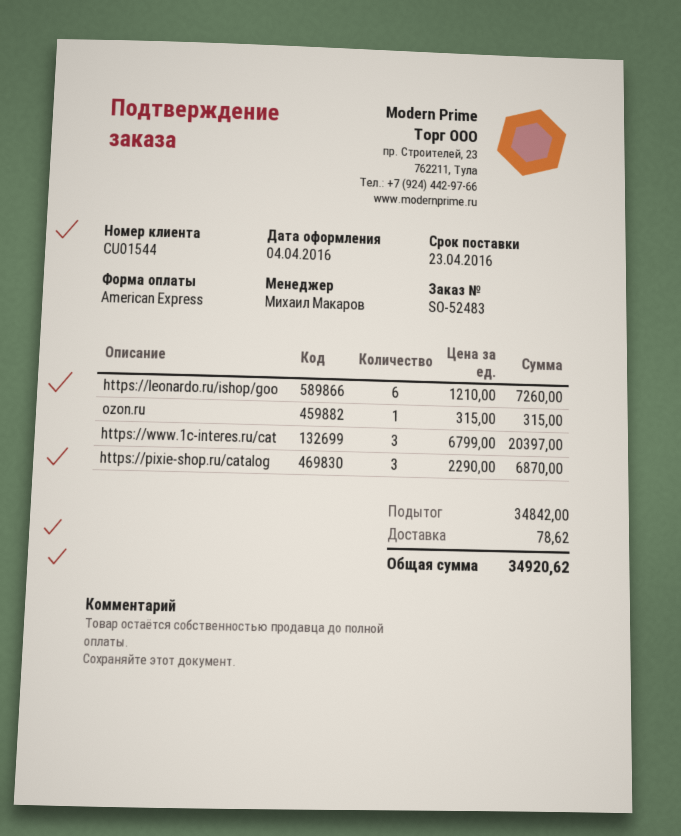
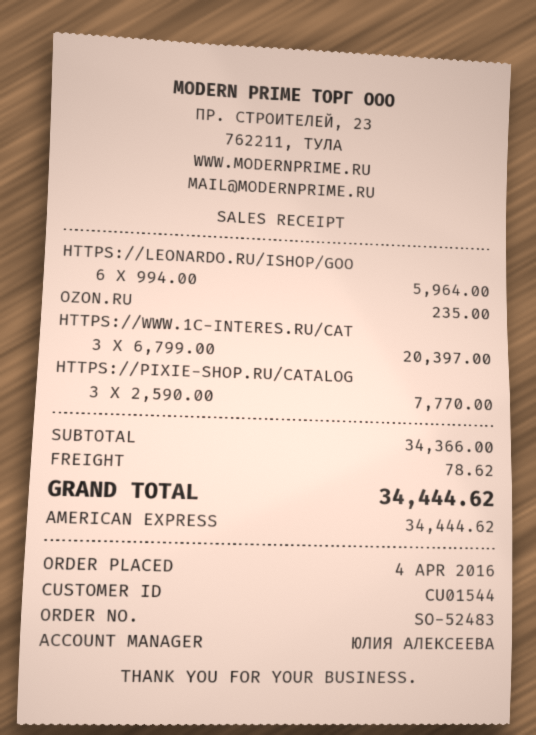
sales rep: Михаил Макаров -> ЮЛИЯ АЛЕКСЕЕВА
https://leonardo.ru/ishop/goo: 6 x 1210.00 = 7260.00 -> 6 x 994.00 = 5964.00
ozon.ru: 1 x 315.00 = 315.00 -> 1 x 235.00 = 235.00
https://pixie-shop.ru/catalog: 3 x 2290.00 = 6870.00 -> 3 x 2590.00 = 7770.00
subtotal: 34842.00 -> 34366.00
total: 34920.62 -> 34444.62

